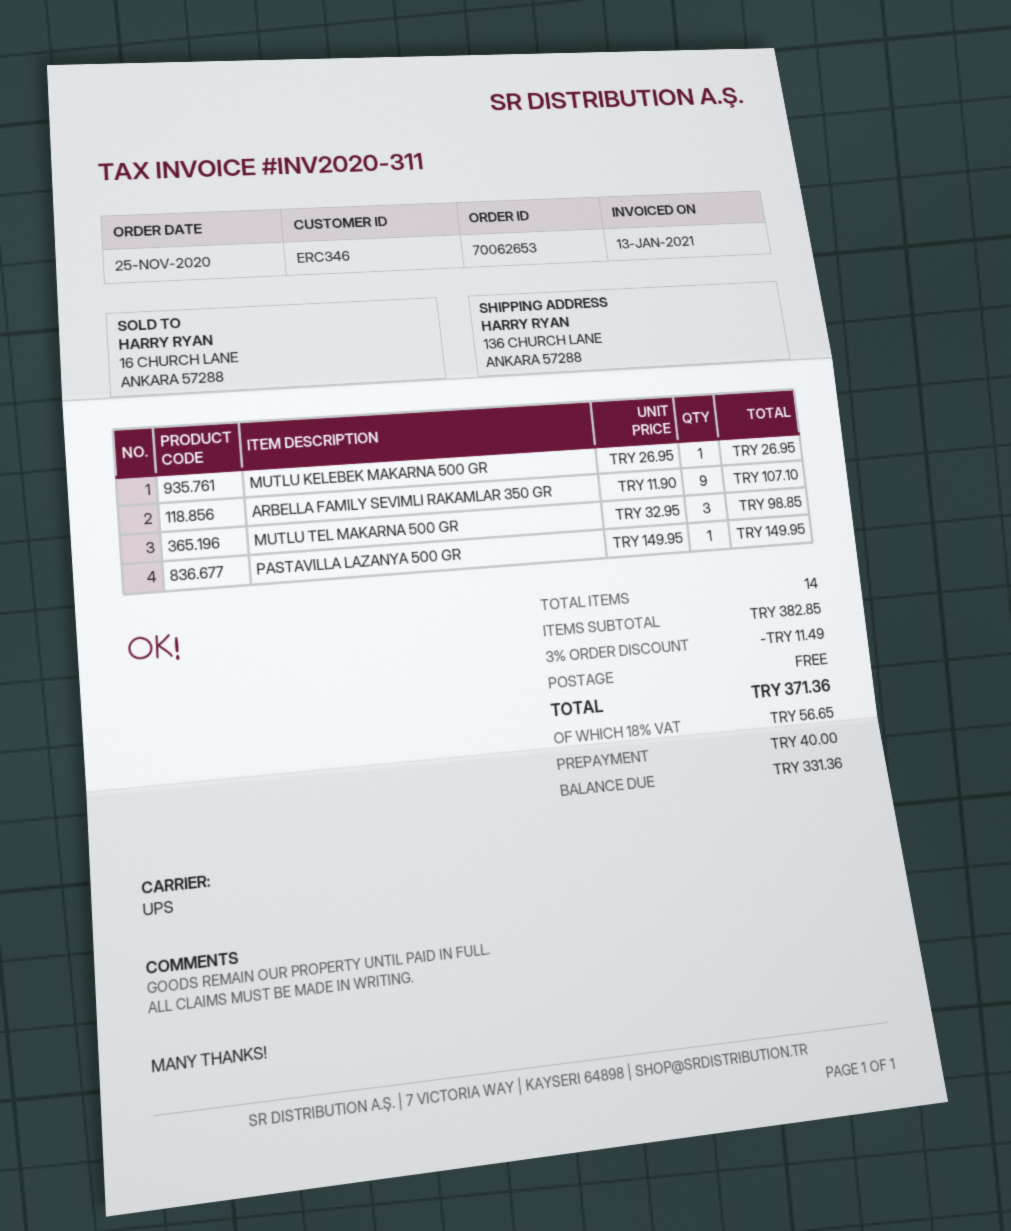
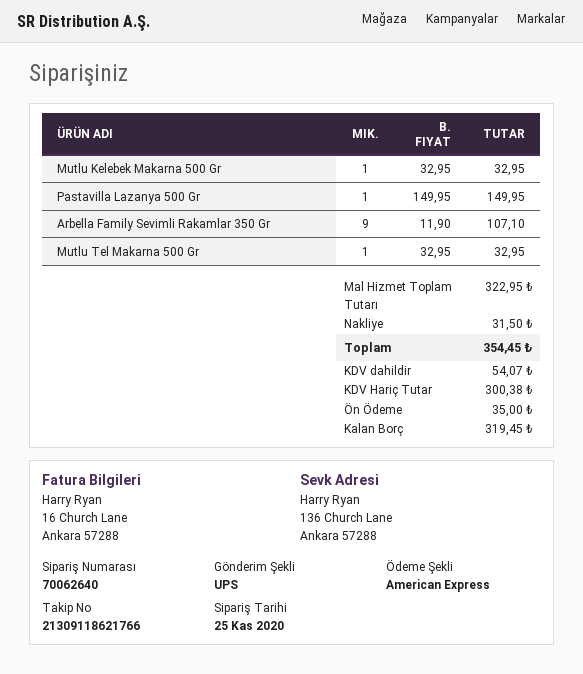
order number: 70062653 -> 70062640
MUTLU KELEBEK MAKARNA 500 GR: 1 x 26.95 = 26.95 -> 1 x 32.95 = 32.95
MUTLU TEL MAKARNA 500 GR: 3 x 32.95 = 98.85 -> 1 x 32.95 = 32.95
subtotal: 382.85 -> 322.95
discount: 3% = 11.49 -> none
shipping: 0.00 -> 31.50
tax: 56.65 -> 54.07
total: 371.36 -> 354.45
deposit: 40.00 -> 35.00
balance: 331.36 -> 319.45

